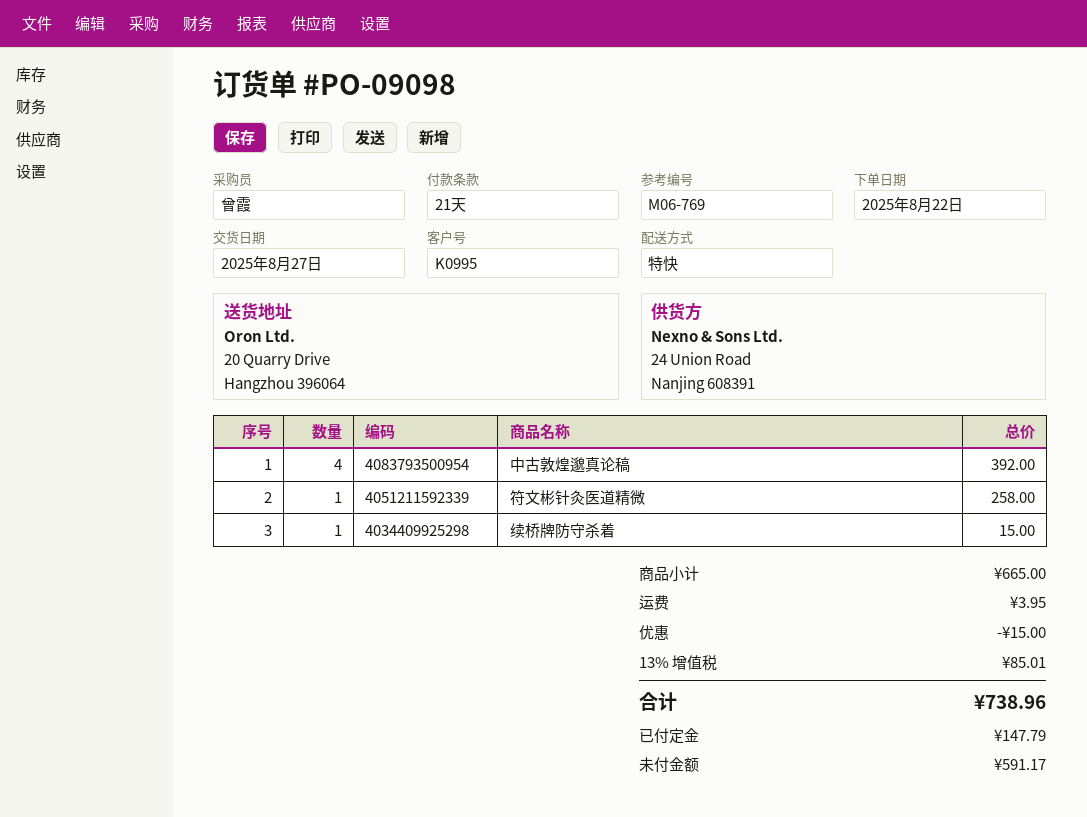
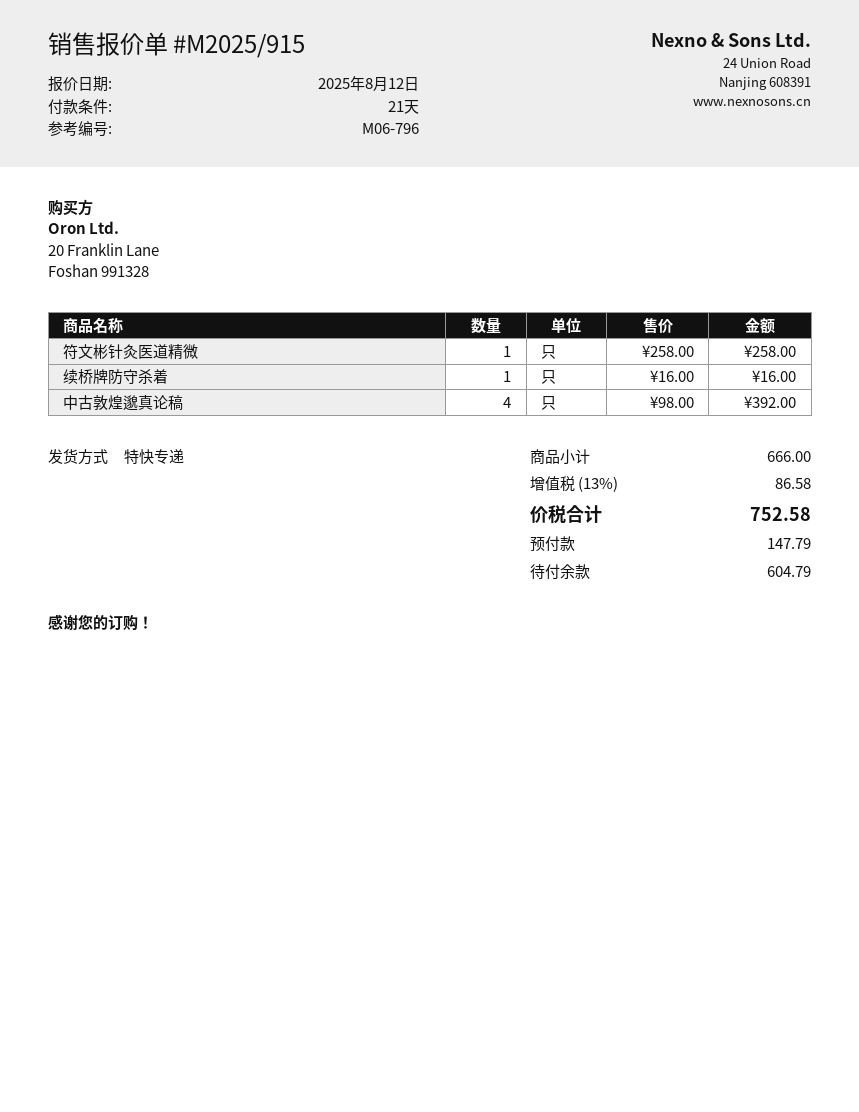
reference: M06-769 -> M06-796
续桥牌防守杀着: 1 for 15.00 -> 1 for 16.00
subtotal: 665.00 -> 666.00
discount: 15.00 -> none
shipping: 3.95 -> none
tax: 13% = 85.01 -> 13% = 86.58
total: 738.96 -> 752.58
balance: 591.17 -> 604.79

